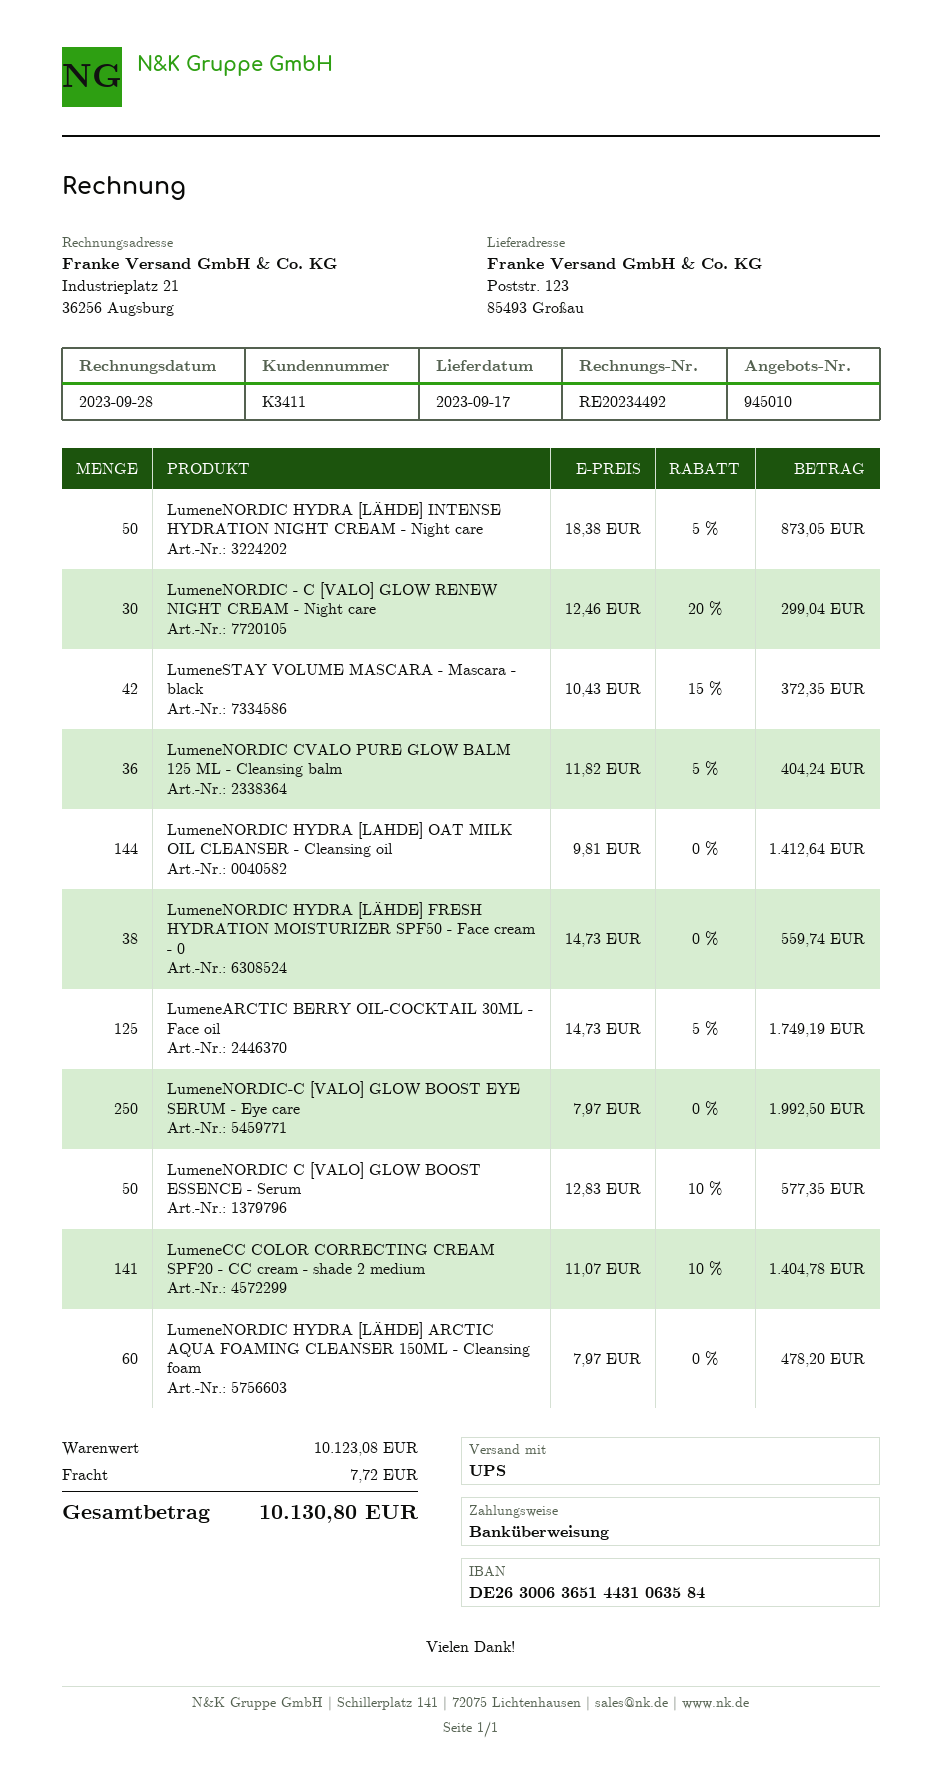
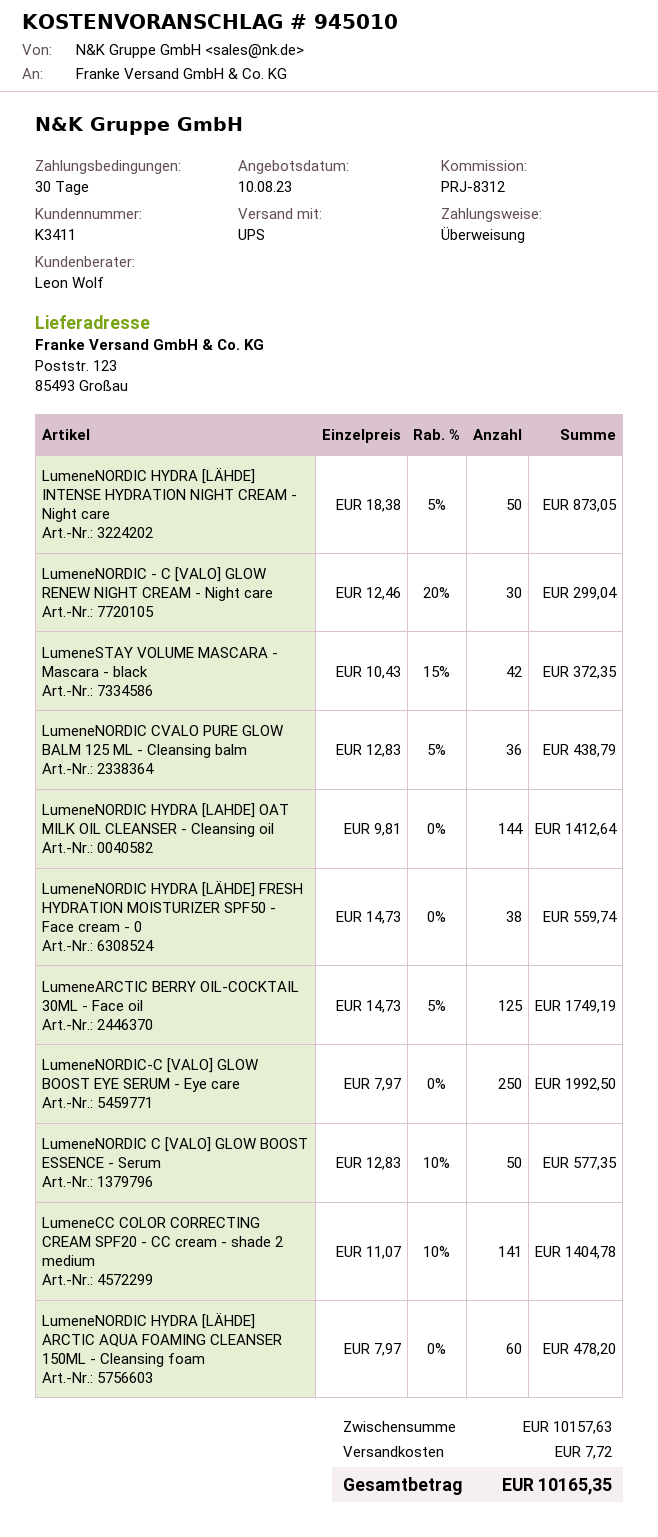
LumeneNORDIC CVALO PURE GLOW BALM 125 ML - Cleansing balm: 36 x 11.82 - 5% = 404.24 -> 36 x 12.83 - 5% = 438.79
subtotal: 10123.08 -> 10157.63
total: 10130.80 -> 10165.35

